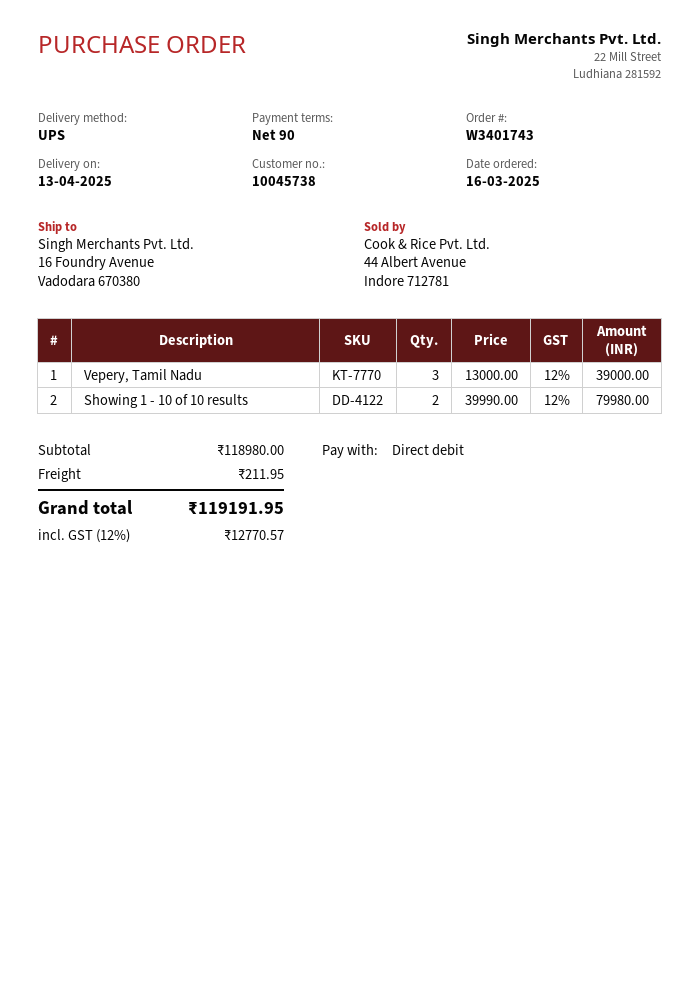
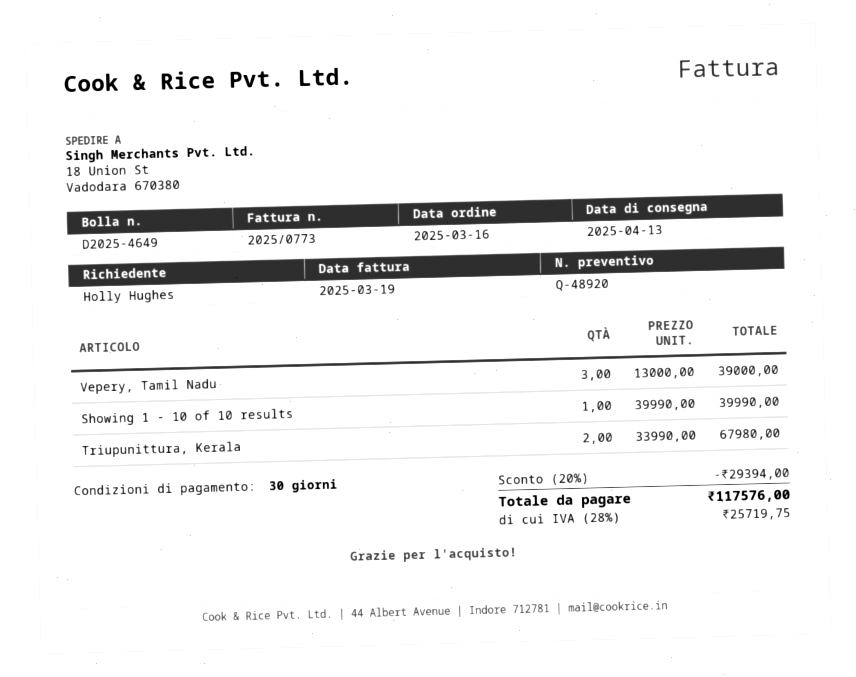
payment terms: 90 days -> 30 days
ship to: 16 Foundry Avenue, Vadodara 670380 -> 18 Union St, Vadodara 670380
Showing 1 - 10 of 10 results: 2 x 39990.00 = 79980.00 -> 1 x 39990.00 = 39990.00
Triupunittura, Kerala: none -> 2 x 33990.00 = 67980.00
discount: none -> 20% = 29394.00
shipping: 211.95 -> none
tax: 12% = 12770.57 -> 28% = 25719.75
total: 119191.95 -> 117576.00

